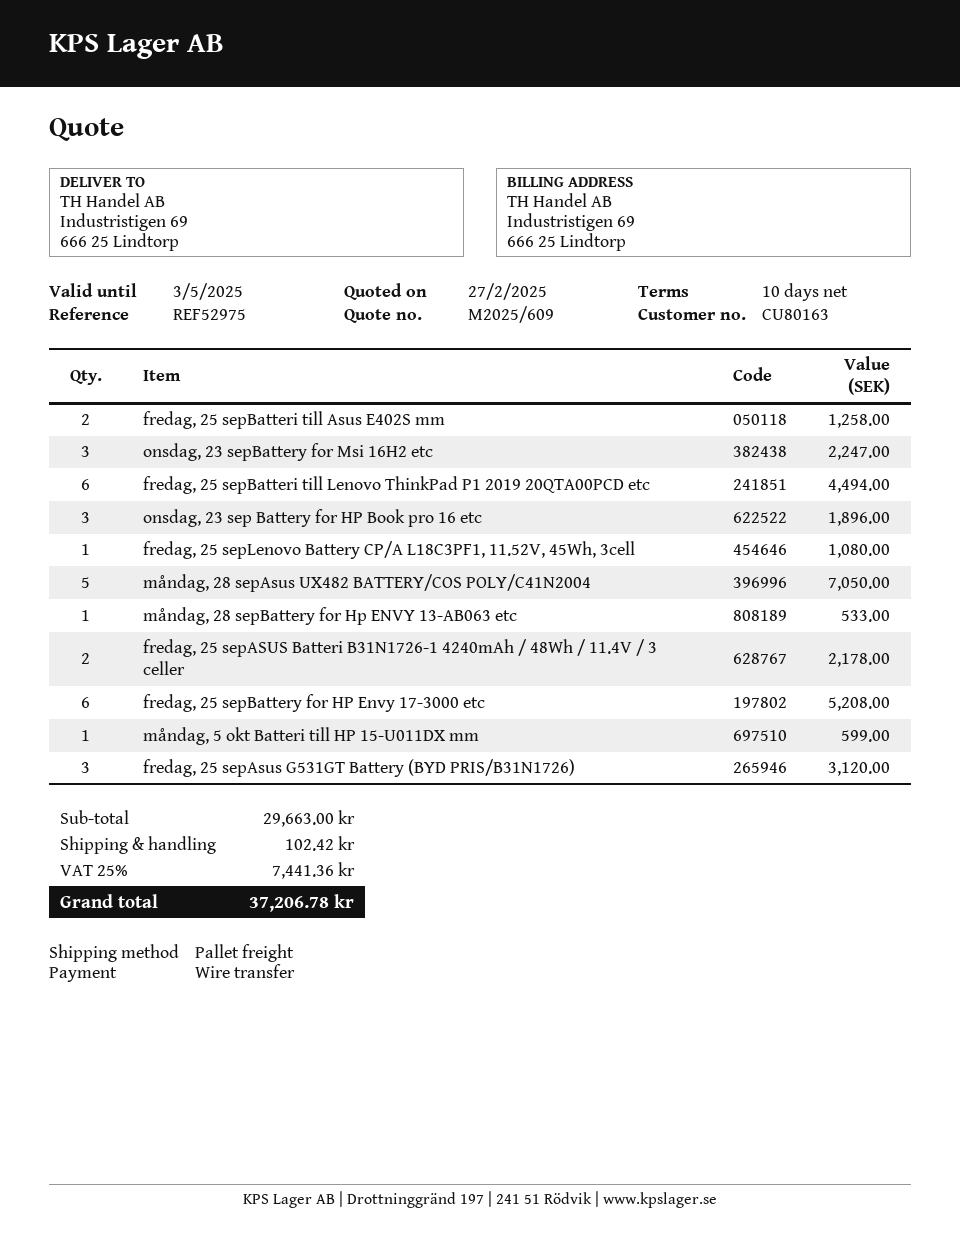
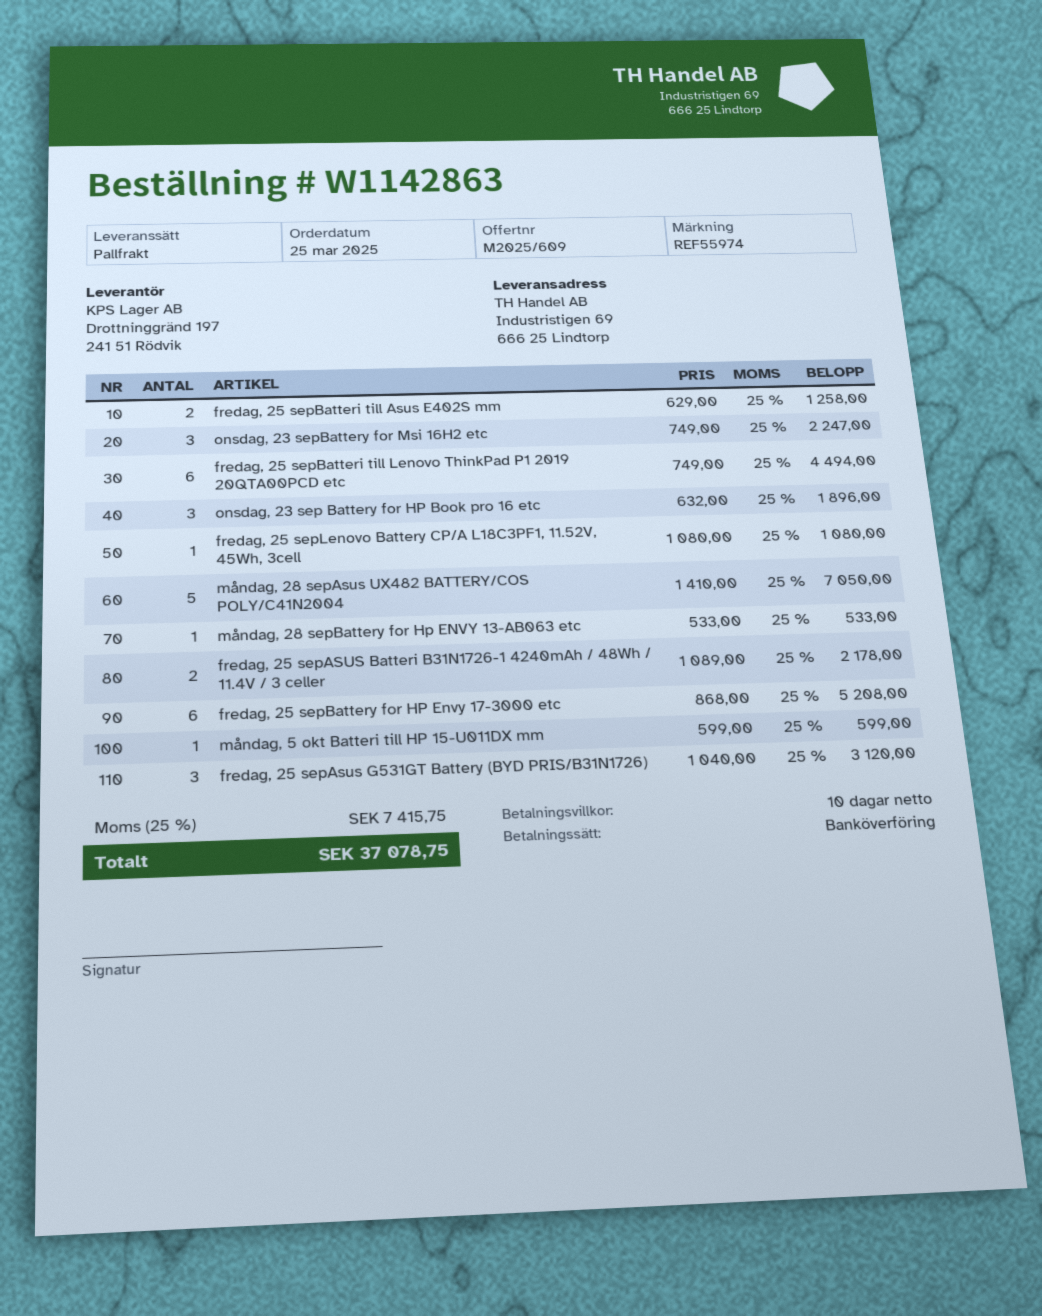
reference: REF52975 -> REF55974
shipping: 102.42 -> none
tax: 25% = 7441.36 -> 25% = 7415.75
total: 37206.78 -> 37078.75

